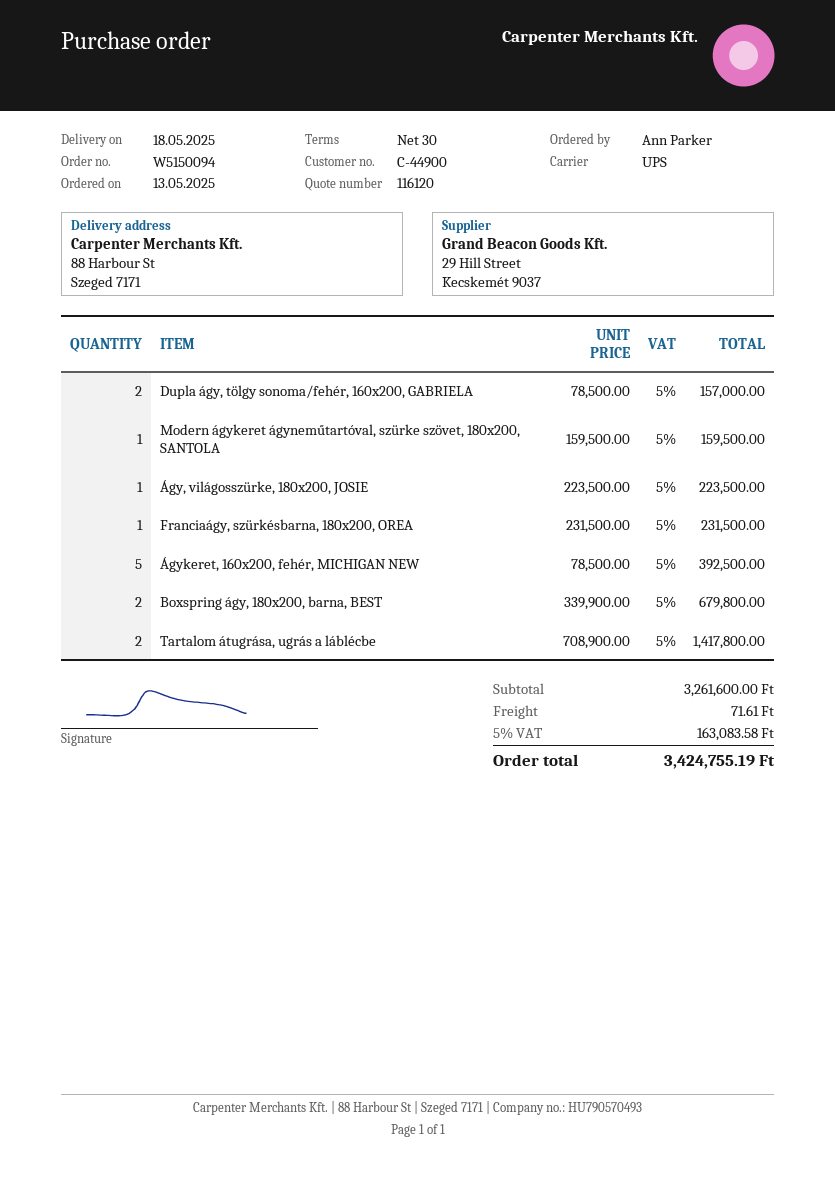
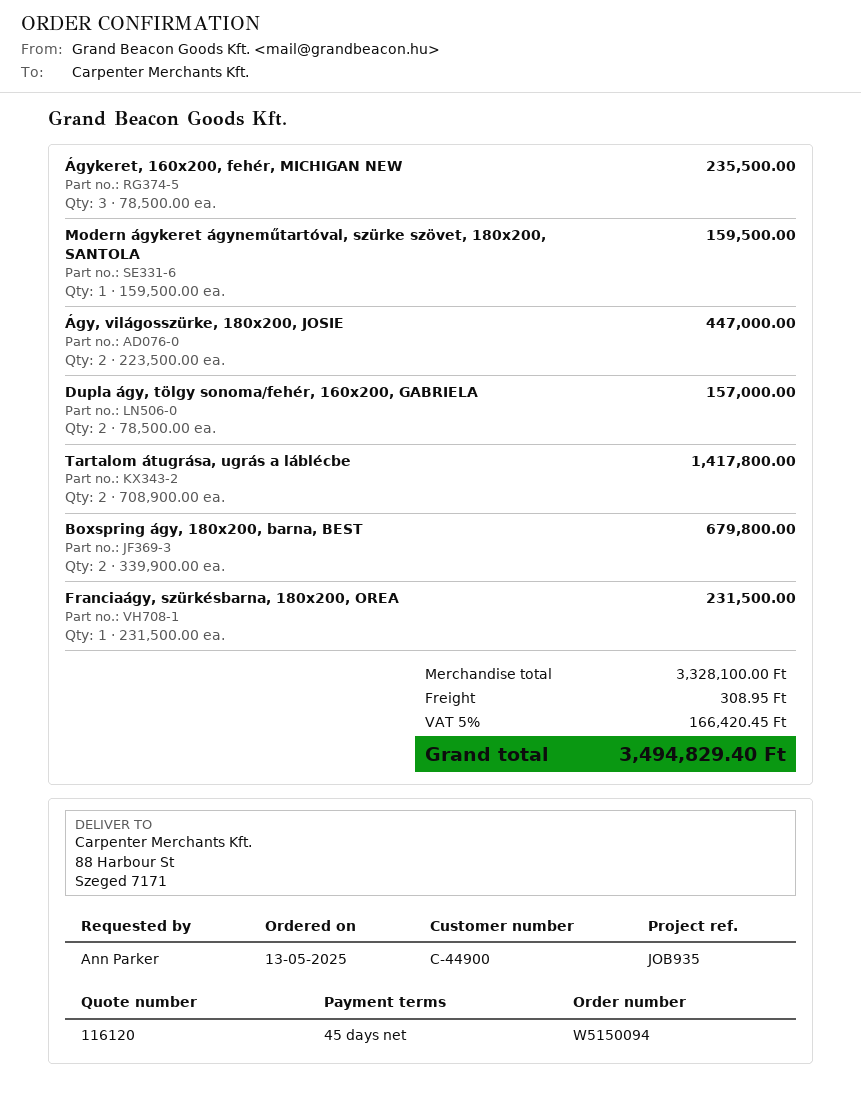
payment terms: 30 days -> 45 days
Ágy, világosszürke, 180x200, JOSIE: 1 x 223500.00 = 223500.00 -> 2 x 223500.00 = 447000.00
Ágykeret, 160x200, fehér, MICHIGAN NEW: 5 x 78500.00 = 392500.00 -> 3 x 78500.00 = 235500.00
subtotal: 3261600.00 -> 3328100.00
shipping: 71.61 -> 308.95
tax: 5% = 163083.58 -> 5% = 166420.45
total: 3424755.19 -> 3494829.40

